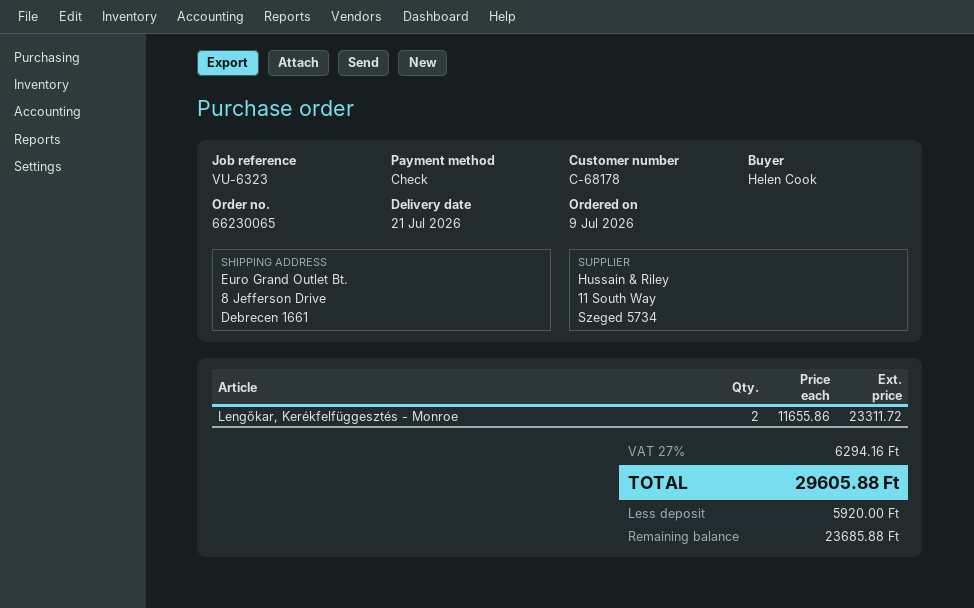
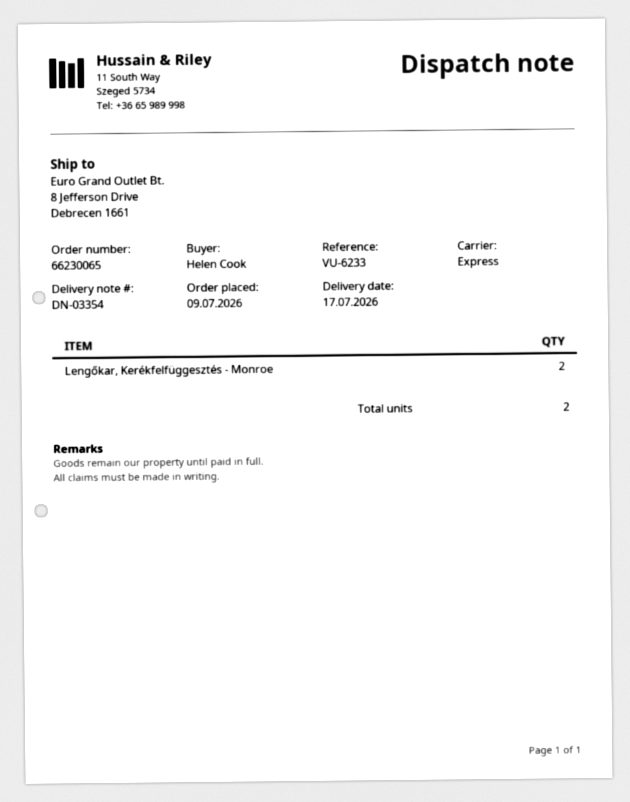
delivery date: 2026-07-21 -> 2026-07-17
reference: VU-6323 -> VU-6233

